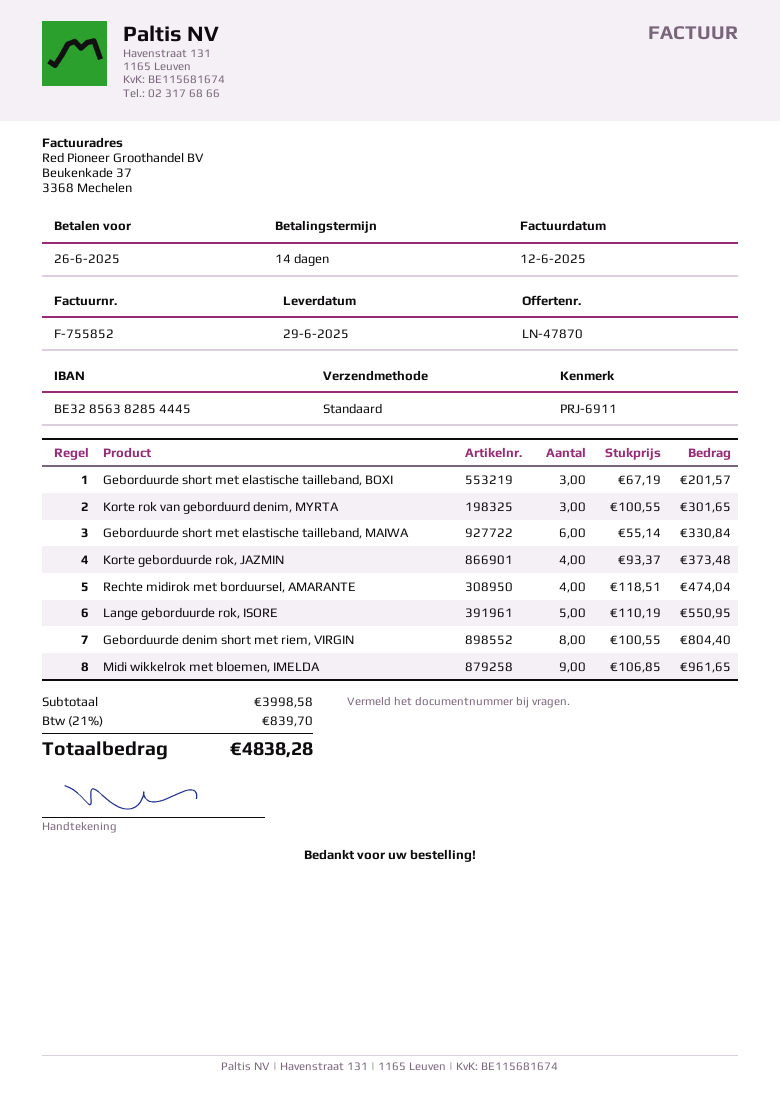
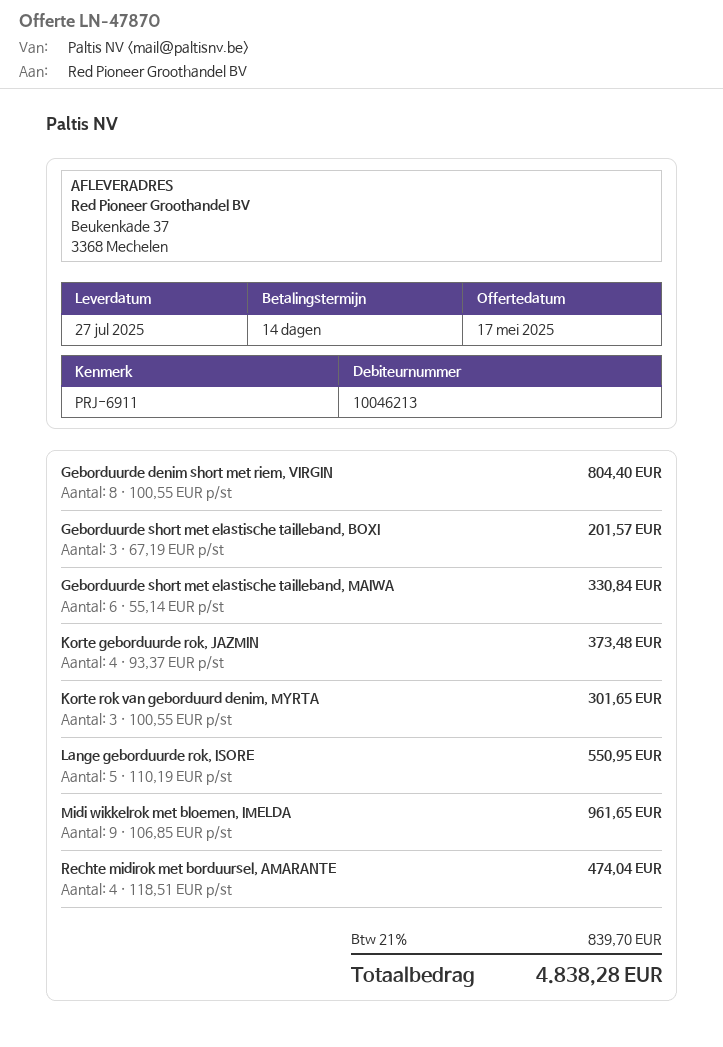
delivery date: 2025-06-29 -> 2025-07-27

